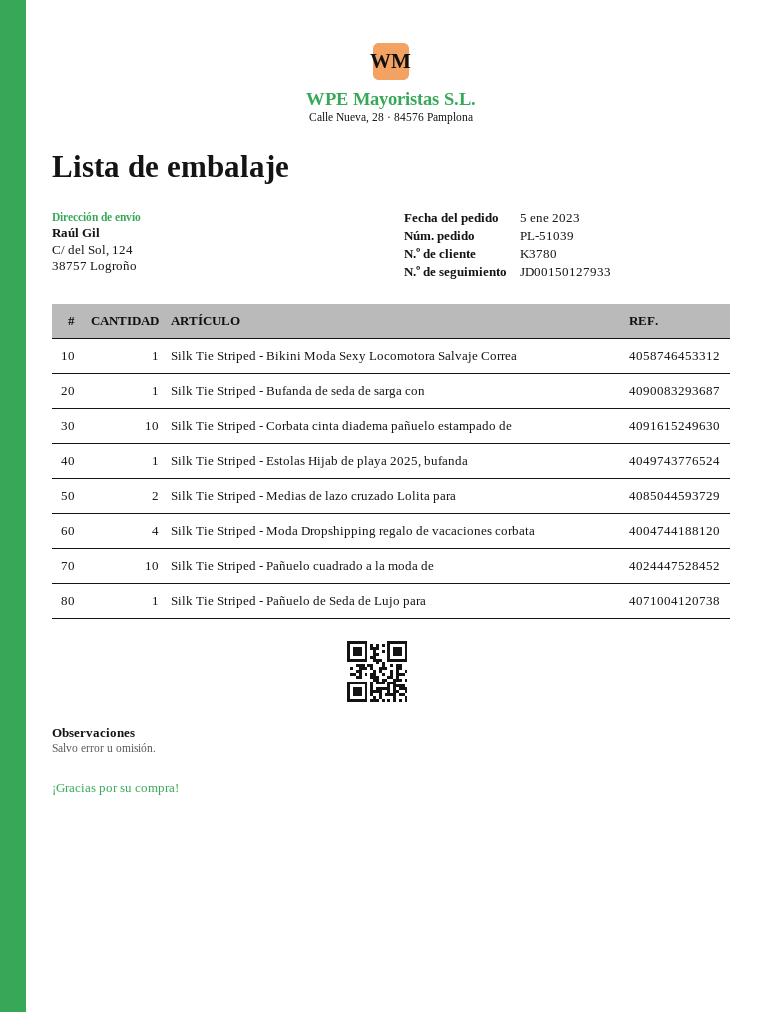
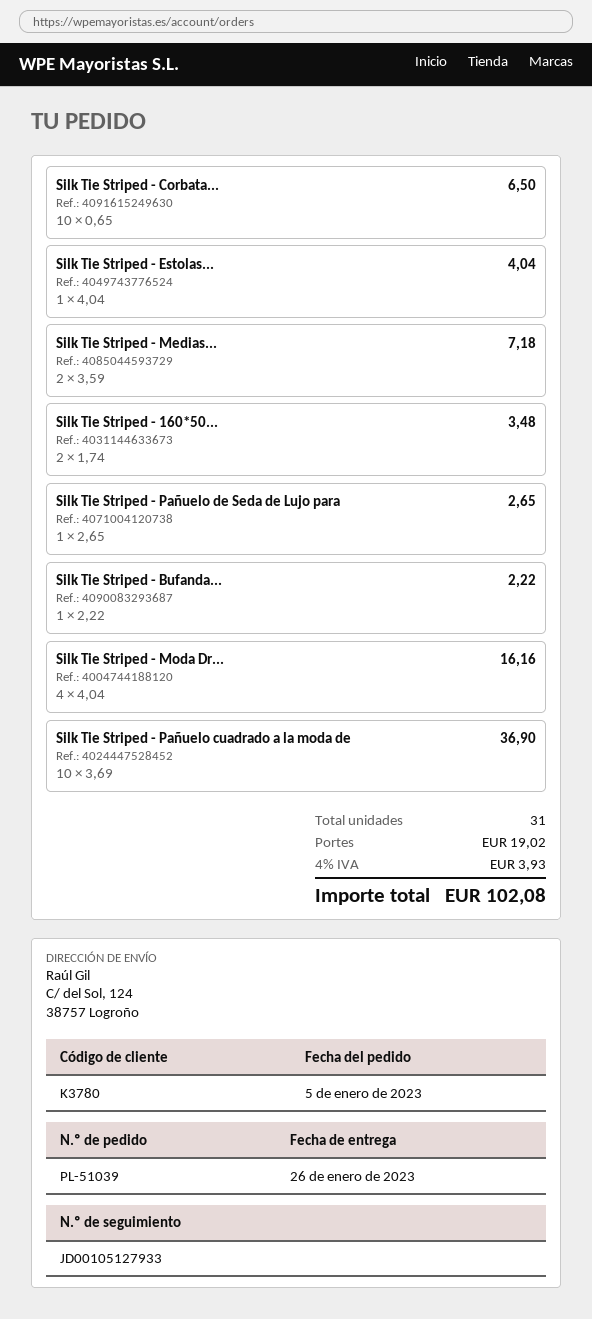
tracking number: JD00150127933 -> JD00105127933
Silk Tie Striped - Bikini Moda Sexy Locomotora Salvaje Correa: 1 -> none
Silk Tie Striped - 160*50...: none -> 2

